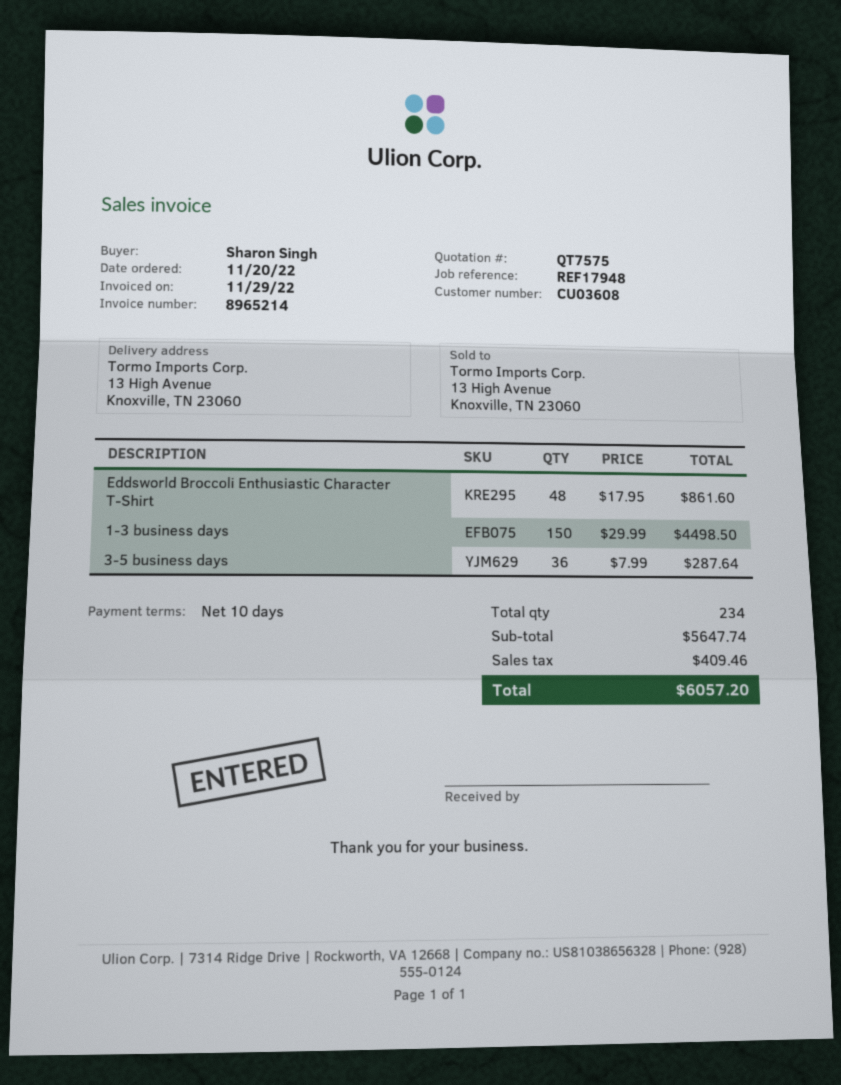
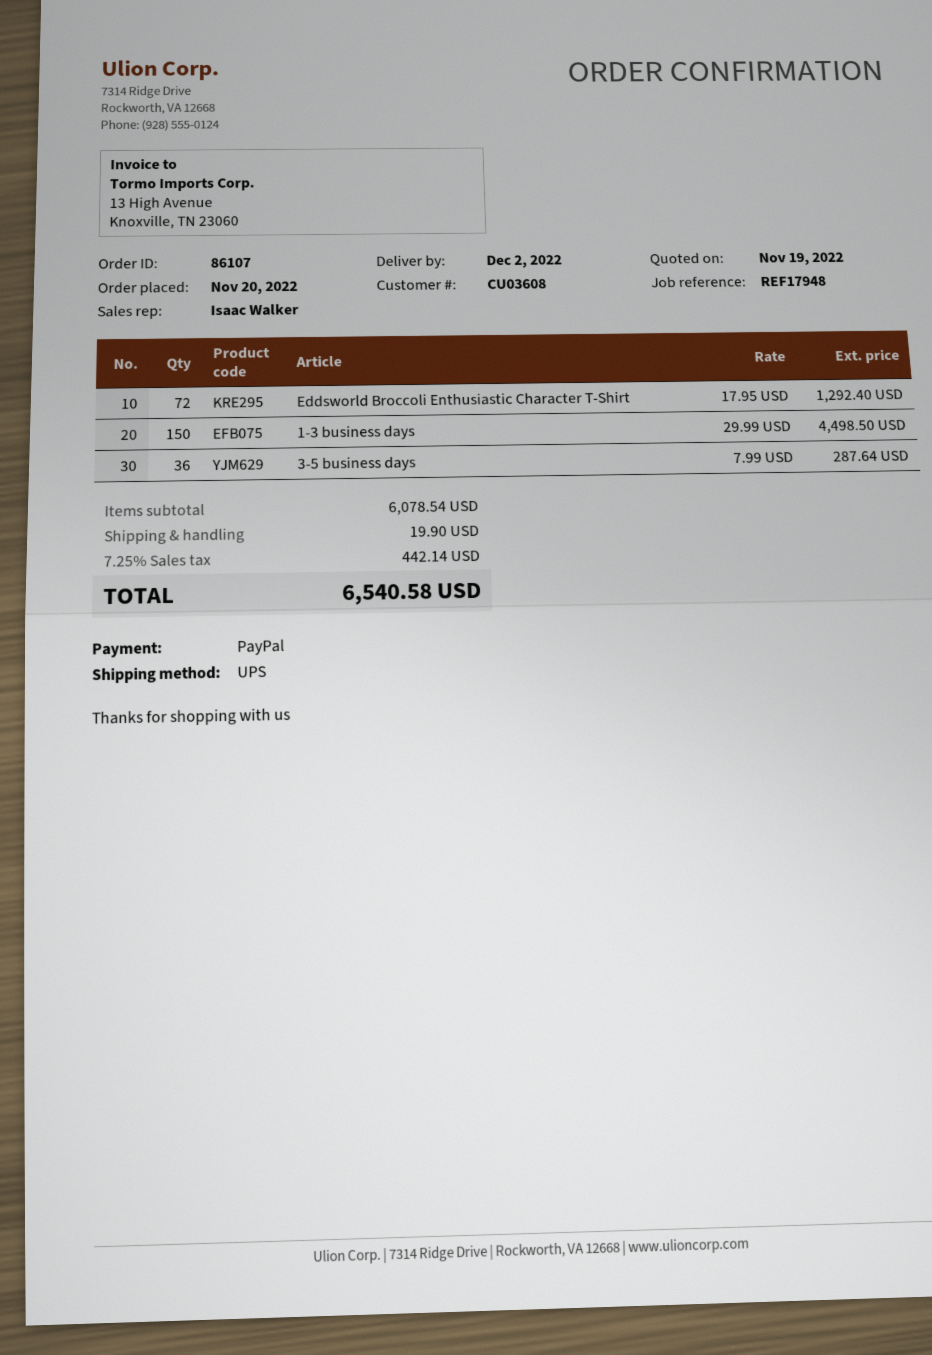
Eddsworld Broccoli Enthusiastic Character T-Shirt: 48 x 17.95 = 861.60 -> 72 x 17.95 = 1292.40
subtotal: 5647.74 -> 6078.54
shipping: none -> 19.90
tax: 409.46 -> 442.14
total: 6057.20 -> 6540.58

